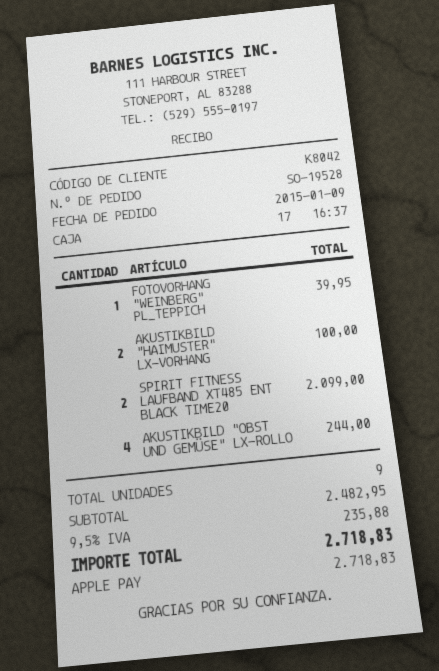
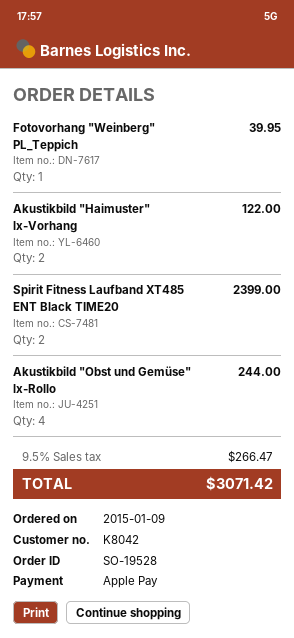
AKUSTIKBILD "HAIMUSTER" LX-VORHANG: 2 for 100.00 -> 2 for 122.00
SPIRIT FITNESS LAUFBAND XT485 ENT BLACK TIME20: 2 for 2099.00 -> 2 for 2399.00
tax: 9.5% = 235.88 -> 9.5% = 266.47
total: 2718.83 -> 3071.42

